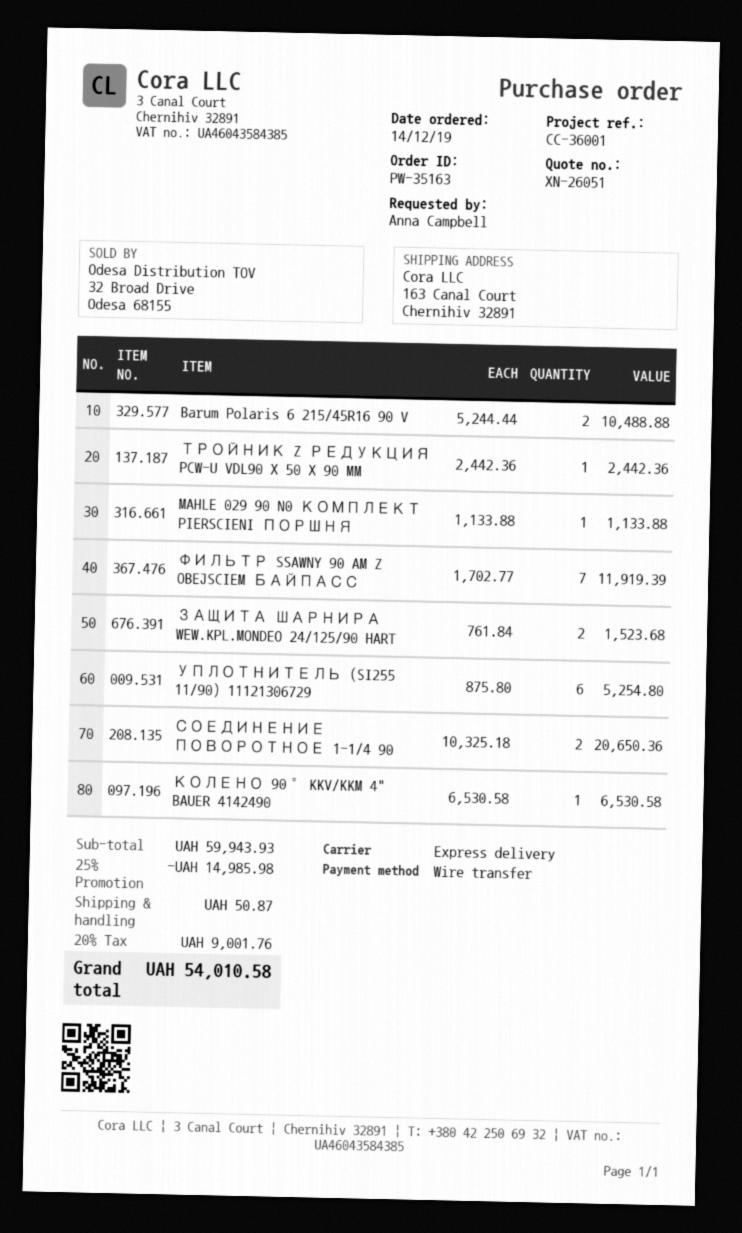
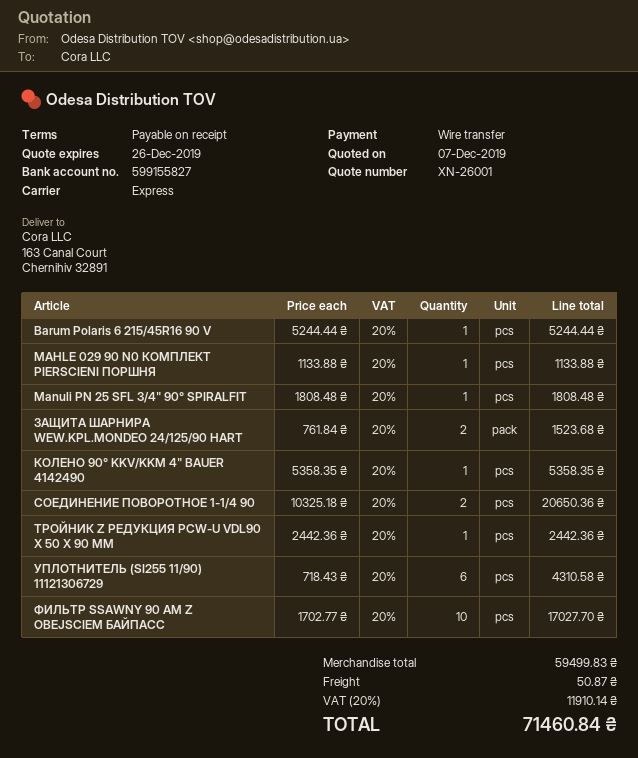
quote number: XN-26051 -> XN-26001
Barum Polaris 6 215/45R16 90 V: 2 x 5244.44 = 10488.88 -> 1 x 5244.44 = 5244.44
ФИЛЬТР SSAWNY 90 AM Z OBEJSCIEM БАЙПАСС: 7 x 1702.77 = 11919.39 -> 10 x 1702.77 = 17027.70
УПЛОТНИТЕЛЬ (SI255 11/90) 11121306729: 6 x 875.80 = 5254.80 -> 6 x 718.43 = 4310.58
КОЛЕНО 90° KKV/KKM 4" BAUER 4142490: 1 x 6530.58 = 6530.58 -> 1 x 5358.35 = 5358.35
Manuli PN 25 SFL 3/4" 90° SPIRALFIT: none -> 1 x 1808.48 = 1808.48
subtotal: 59943.93 -> 59499.83
discount: 25% = 14985.98 -> none
tax: 20% = 9001.76 -> 20% = 11910.14
total: 54010.58 -> 71460.84

